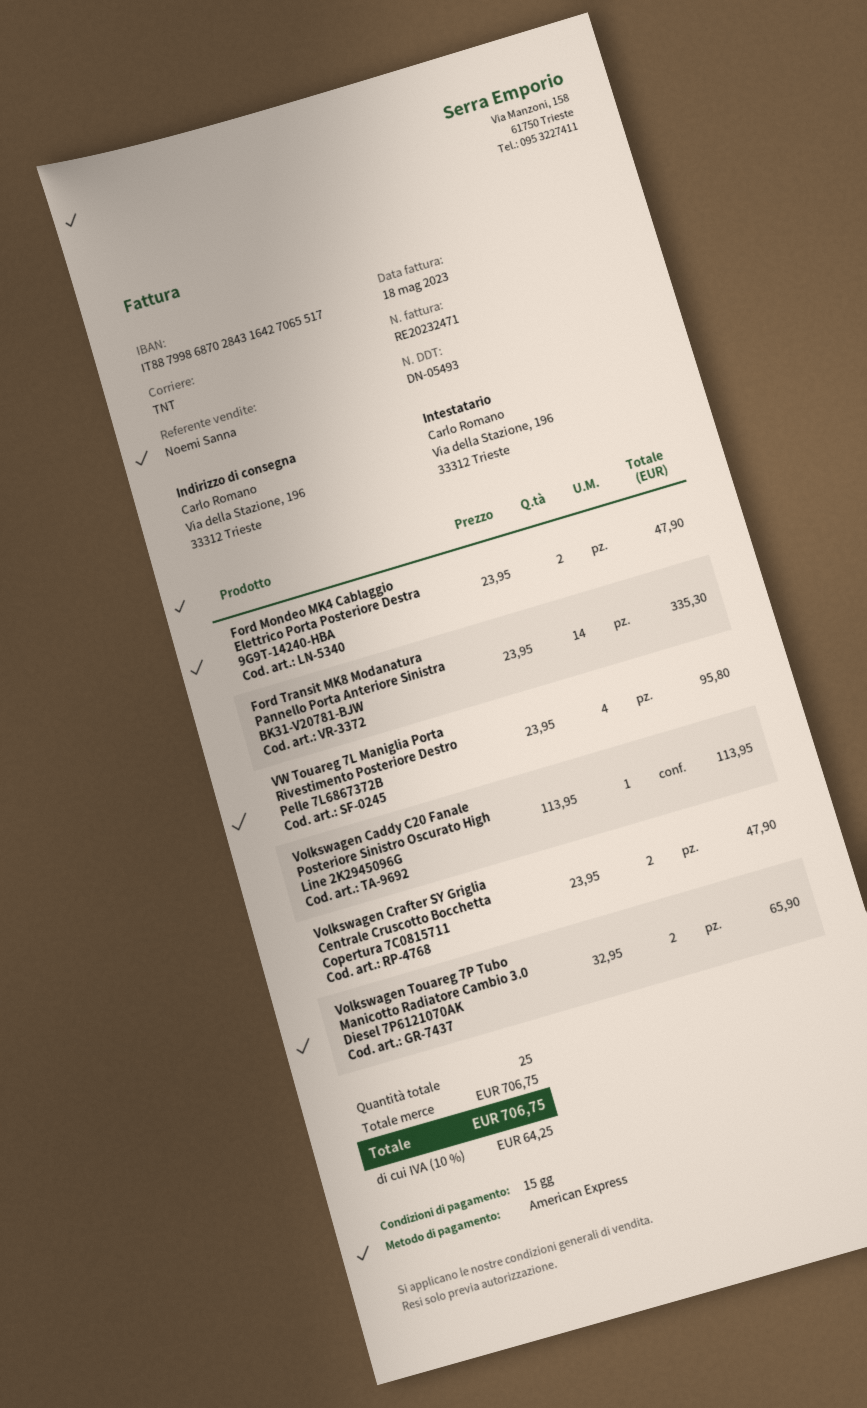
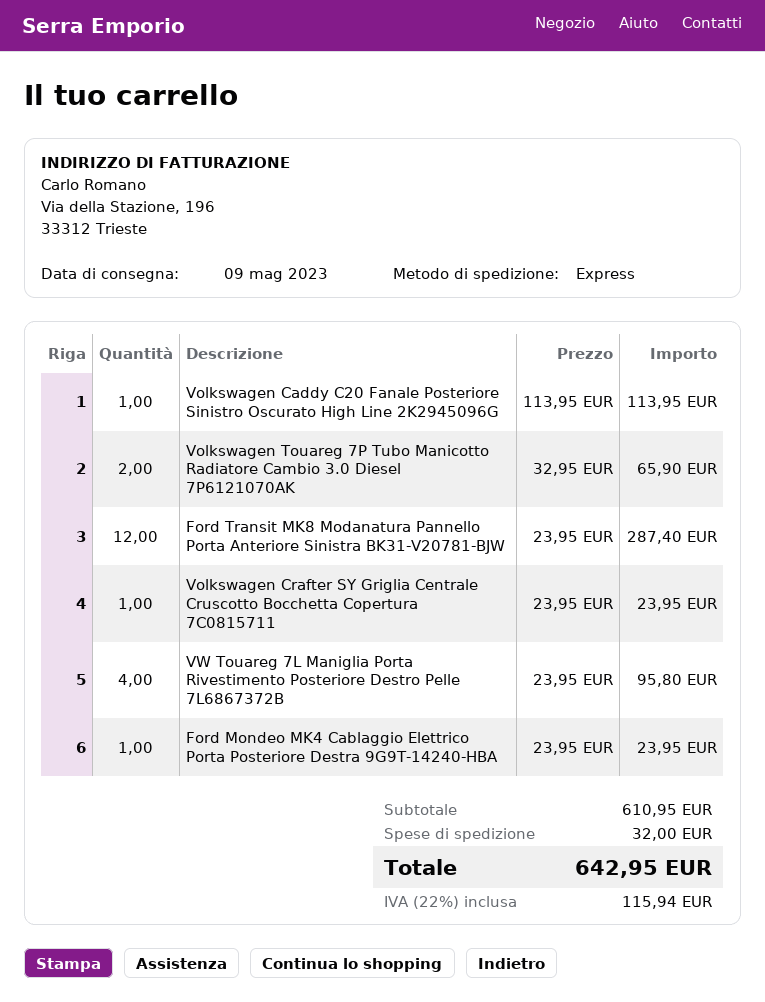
shipping method: TNT -> express
Ford Mondeo MK4 Cablaggio Elettrico Porta Posteriore Destra 9G9T-14240-HBA: 2 x 23.95 = 47.90 -> 1 x 23.95 = 23.95
Ford Transit MK8 Modanatura Pannello Porta Anteriore Sinistra BK31-V20781-BJW: 14 x 23.95 = 335.30 -> 12 x 23.95 = 287.40
Volkswagen Crafter SY Griglia Centrale Cruscotto Bocchetta Copertura 7C0815711: 2 x 23.95 = 47.90 -> 1 x 23.95 = 23.95
subtotal: 706.75 -> 610.95
shipping: none -> 32.00
tax: 10% = 64.25 -> 22% = 115.94
total: 706.75 -> 642.95

